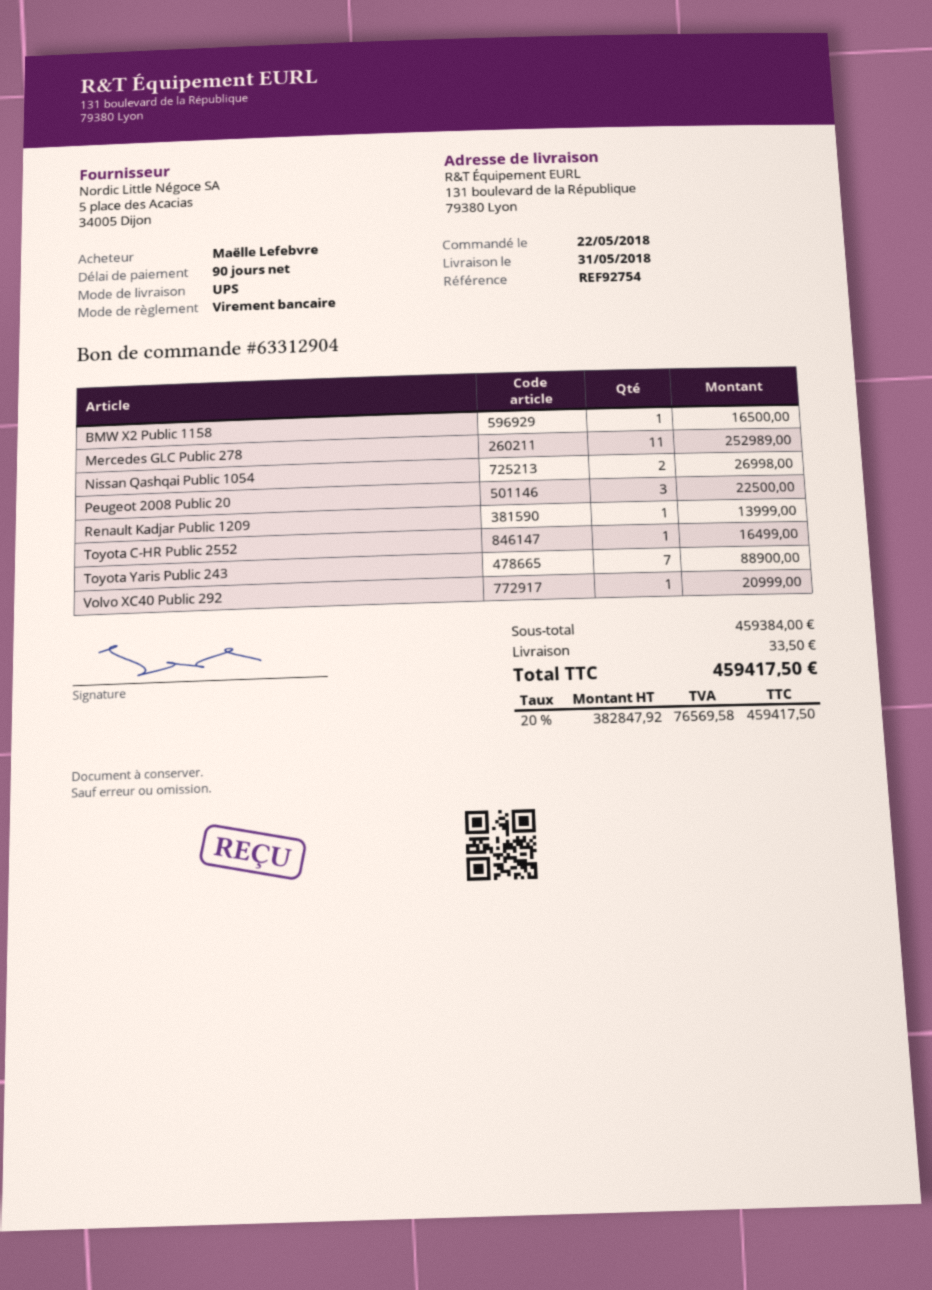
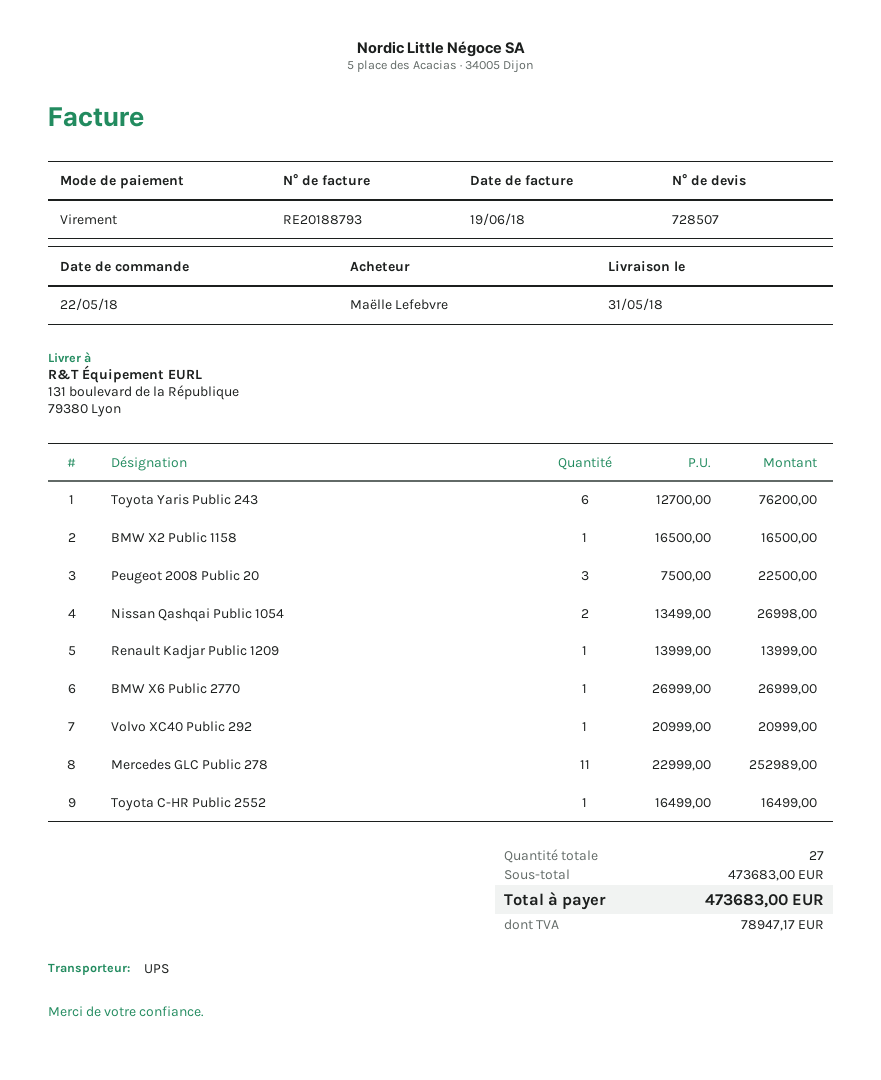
Toyota Yaris Public 243: 7 for 88900.00 -> 6 for 76200.00
BMW X6 Public 2770: none -> 1 for 26999.00
subtotal: 459384.00 -> 473683.00
shipping: 33.50 -> none
tax: 76569.58 -> 78947.17
total: 459417.50 -> 473683.00

